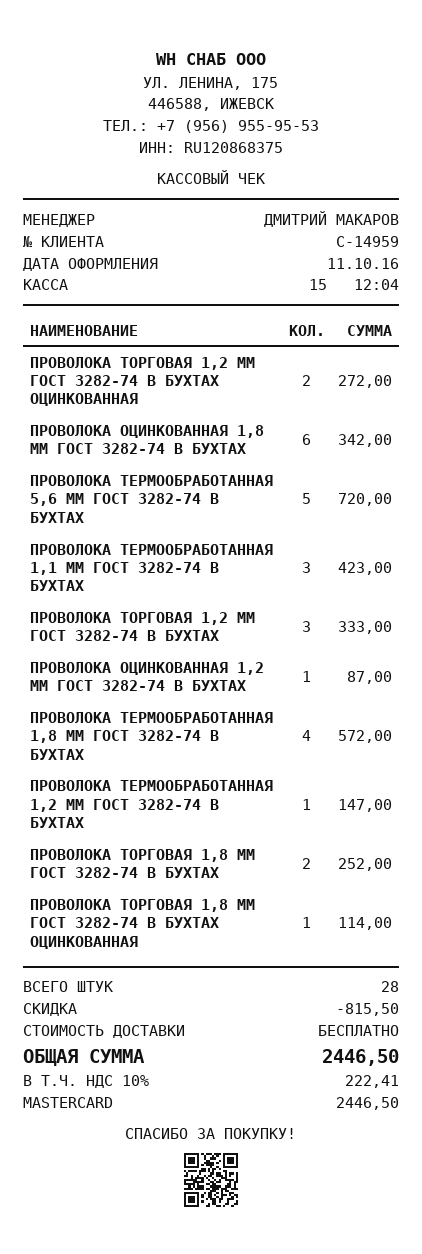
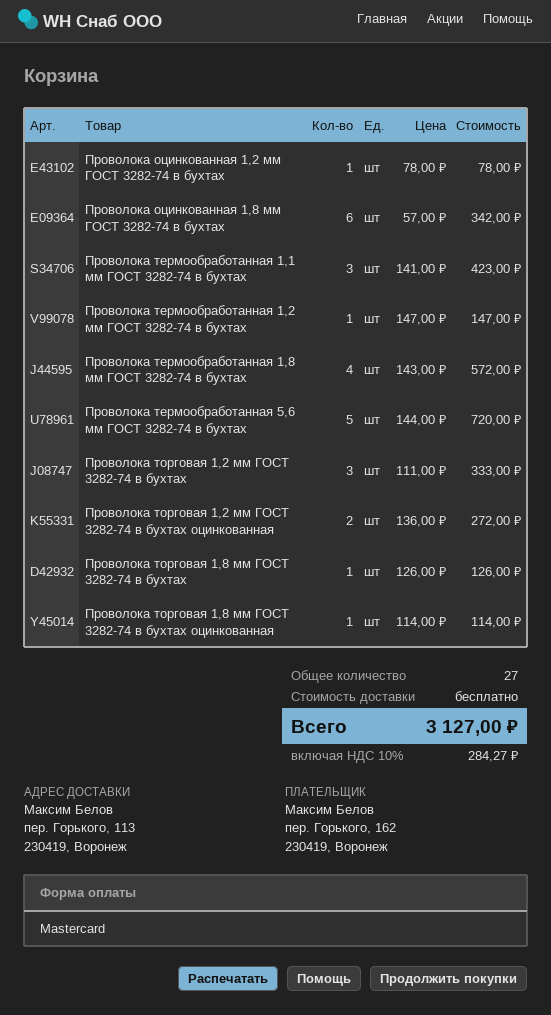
ПРОВОЛОКА ОЦИНКОВАННАЯ 1,2 ММ ГОСТ 3282-74 В БУХТАХ: 1 for 87.00 -> 1 for 78.00
ПРОВОЛОКА ТОРГОВАЯ 1,8 ММ ГОСТ 3282-74 В БУХТАХ: 2 for 252.00 -> 1 for 126.00
total quantity: 28 -> 27
discount: 815.50 -> none
tax: 10% = 222.41 -> 10% = 284.27
total: 2446.50 -> 3127.00

